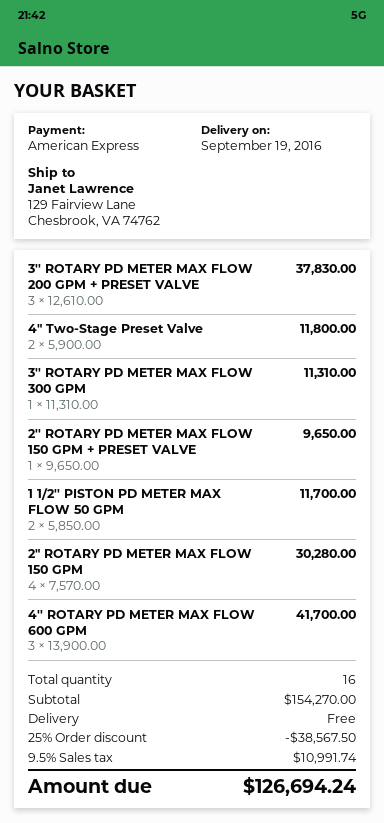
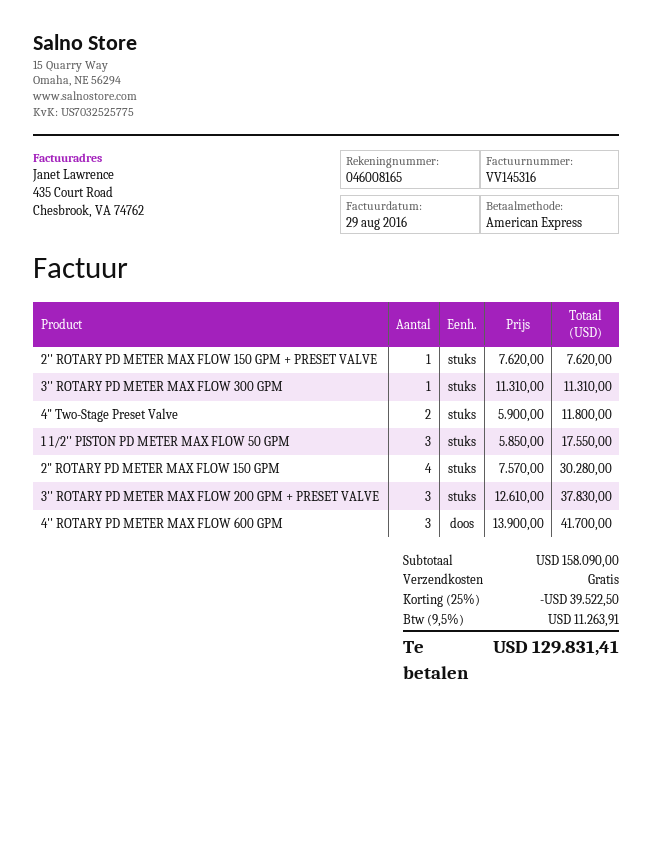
2'' ROTARY PD METER MAX FLOW 150 GPM + PRESET VALVE: 1 x 9650.00 = 9650.00 -> 1 x 7620.00 = 7620.00
1 1/2'' PISTON PD METER MAX FLOW 50 GPM: 2 x 5850.00 = 11700.00 -> 3 x 5850.00 = 17550.00
subtotal: 154270.00 -> 158090.00
discount: 25% = 38567.50 -> 25% = 39522.50
tax: 9.5% = 10991.74 -> 9.5% = 11263.91
total: 126694.24 -> 129831.41

